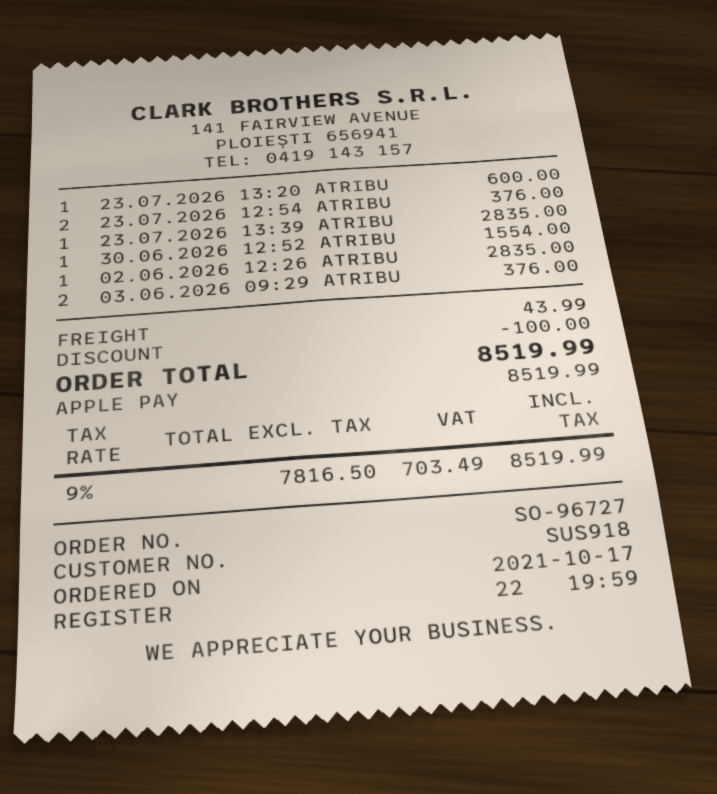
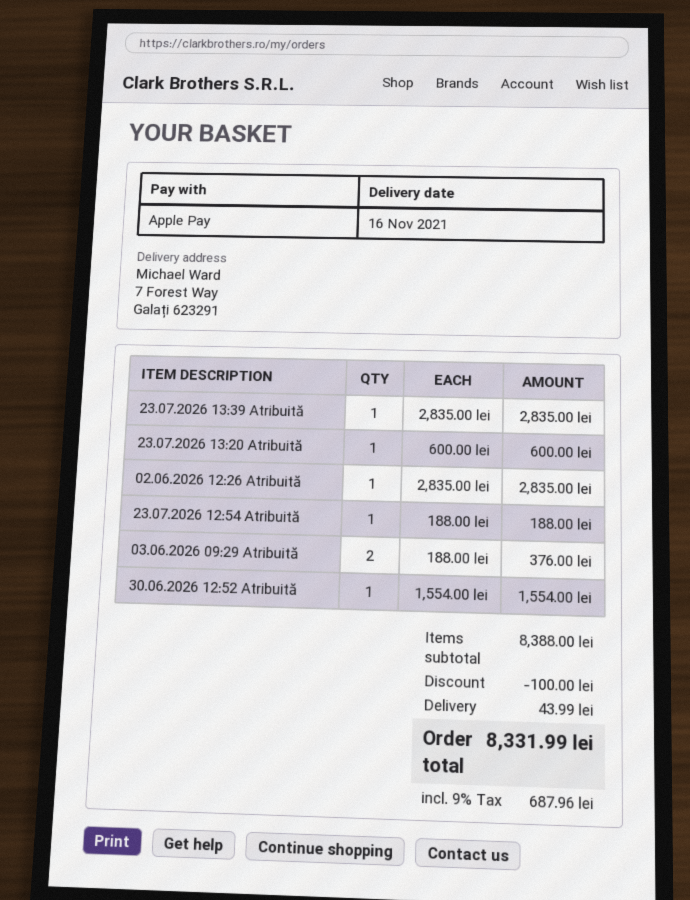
23.07.2026 12:54 ATRIBU: 2 for 376.00 -> 1 for 188.00
tax: 9% = 703.49 -> 9% = 687.96
total: 8519.99 -> 8331.99

